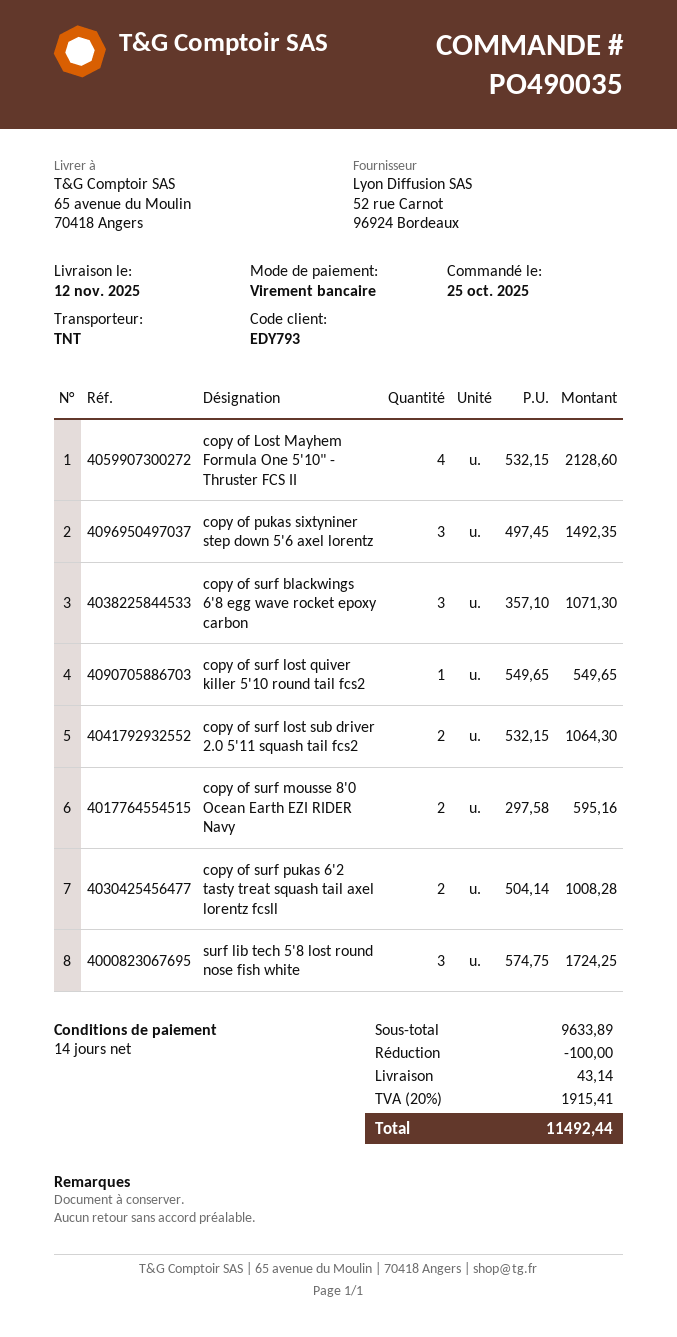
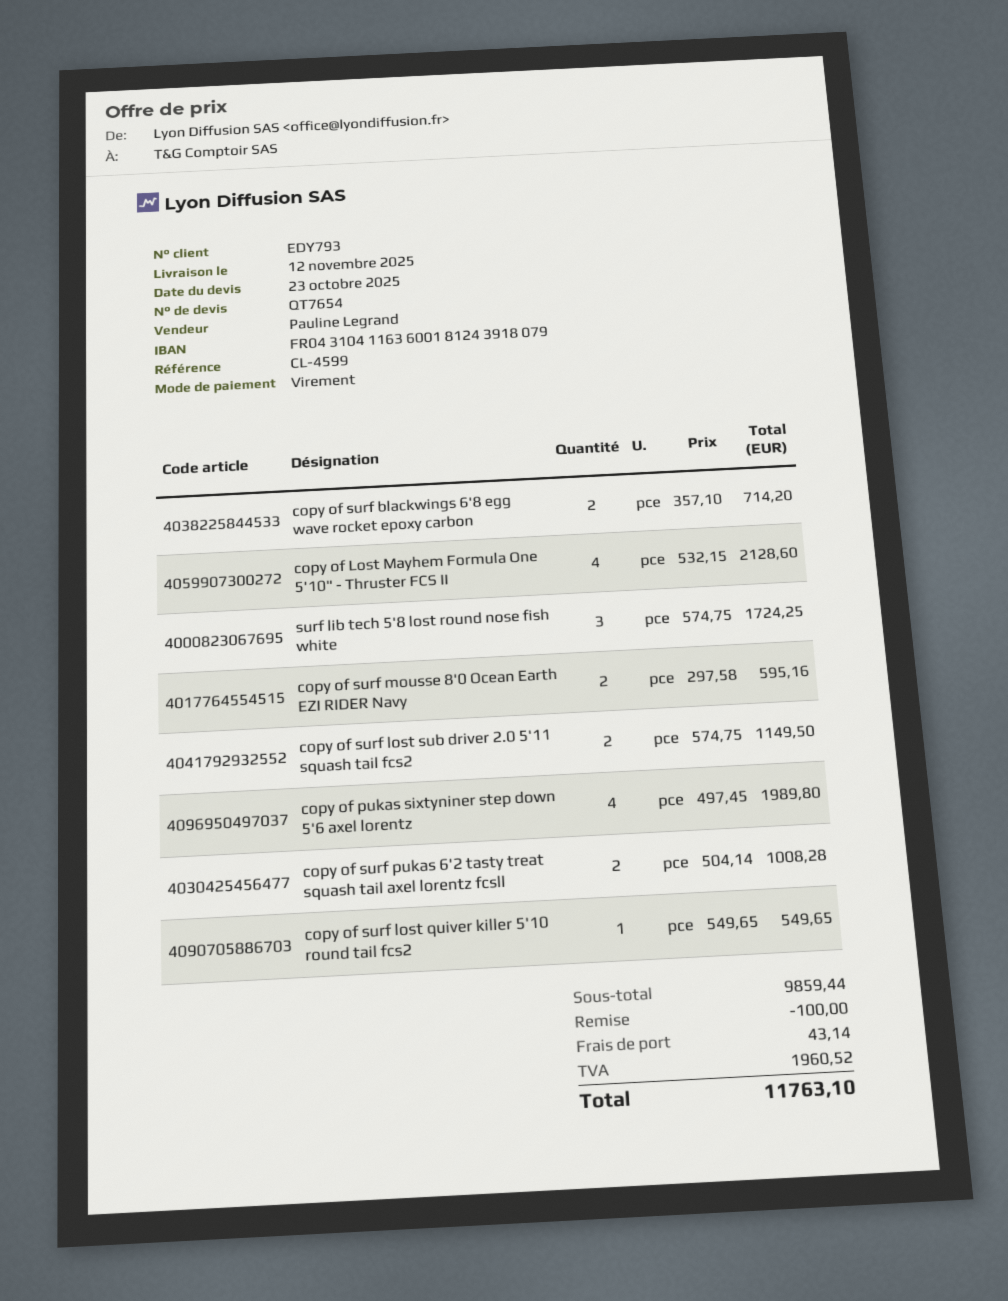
copy of pukas sixtyniner step down 5'6 axel lorentz: 3 x 497.45 = 1492.35 -> 4 x 497.45 = 1989.80
copy of surf blackwings 6'8 egg wave rocket epoxy carbon: 3 x 357.10 = 1071.30 -> 2 x 357.10 = 714.20
copy of surf lost sub driver 2.0 5'11 squash tail fcs2: 2 x 532.15 = 1064.30 -> 2 x 574.75 = 1149.50
subtotal: 9633.89 -> 9859.44
tax: 1915.41 -> 1960.52
total: 11492.44 -> 11763.10

